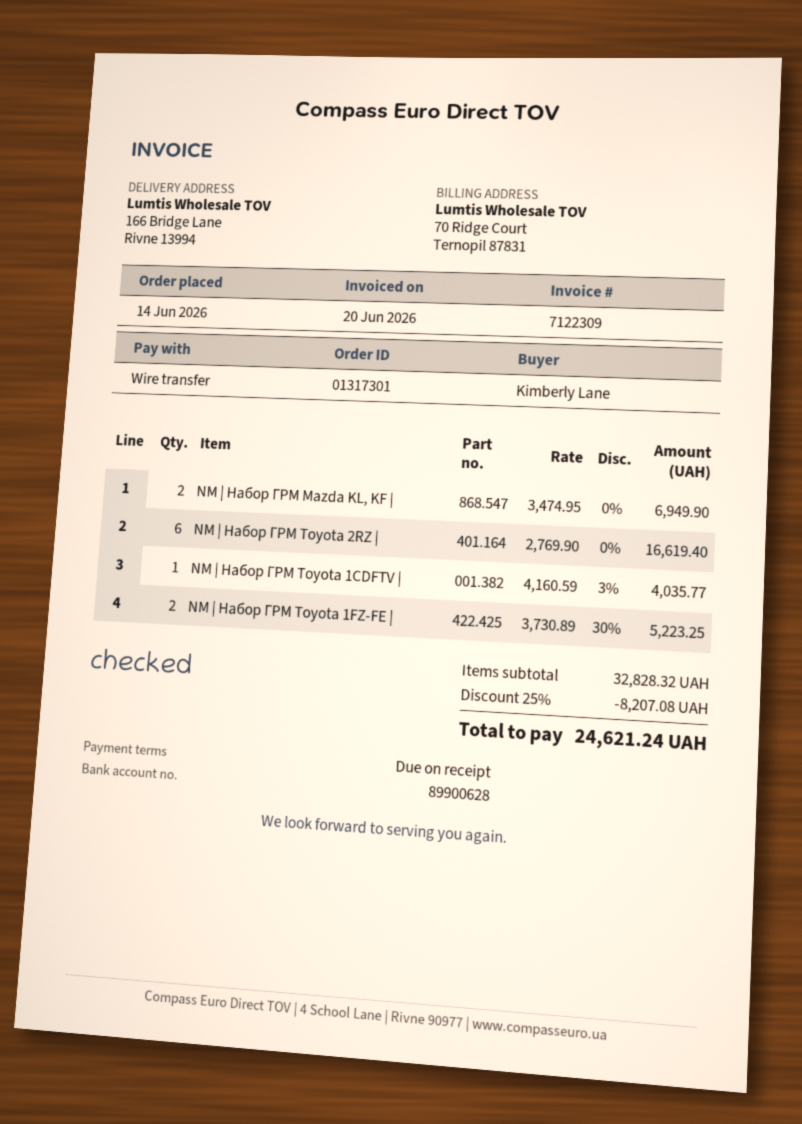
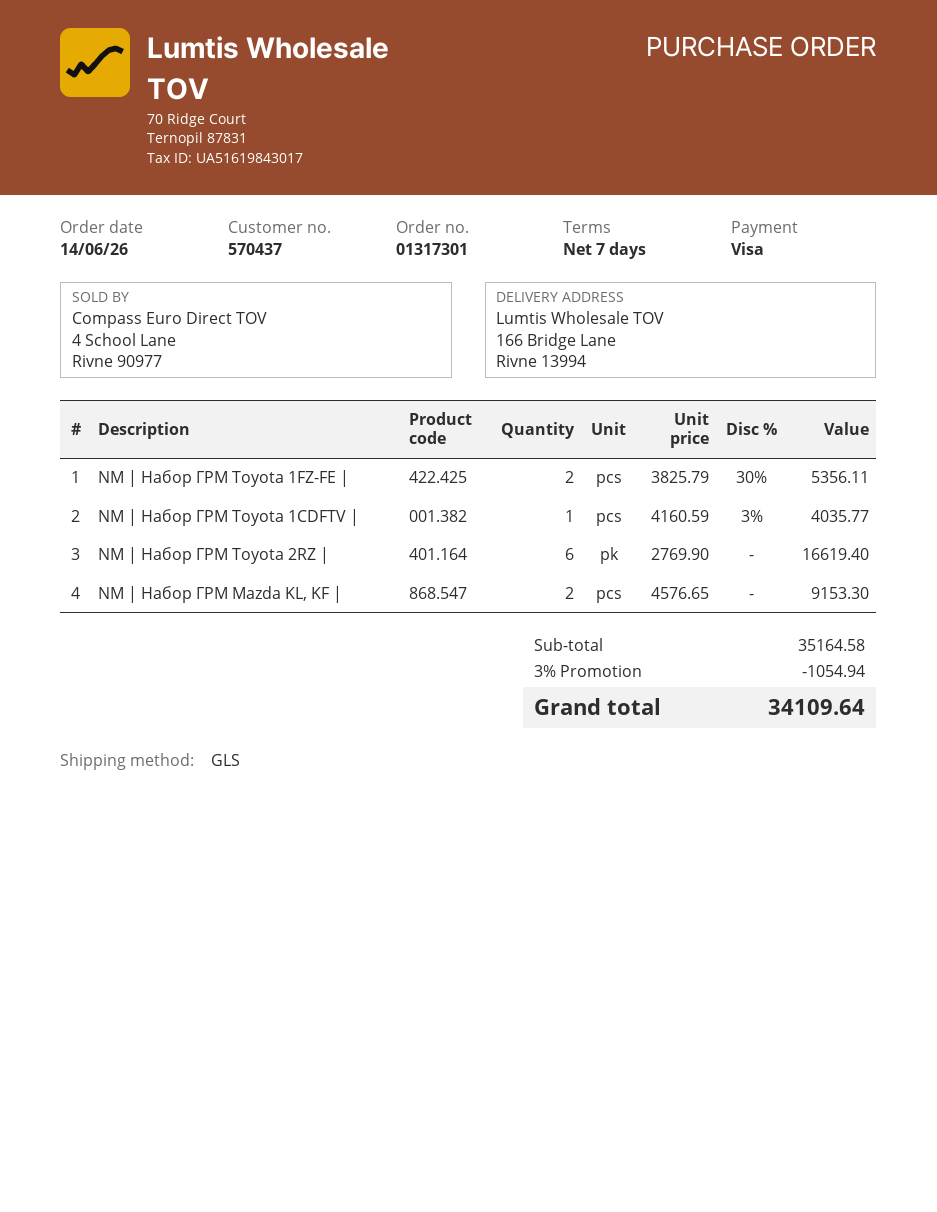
payment terms: on receipt -> 7 days
payment method: bank transfer -> Visa
NM | Набор ГРМ Mazda KL, KF |: 2 x 3474.95 = 6949.90 -> 2 x 4576.65 = 9153.30
NM | Набор ГРМ Toyota 1FZ-FE |: 2 x 3730.89 - 30% = 5223.25 -> 2 x 3825.79 - 30% = 5356.11
subtotal: 32828.32 -> 35164.58
discount: 25% = 8207.08 -> 3% = 1054.94
total: 24621.24 -> 34109.64

